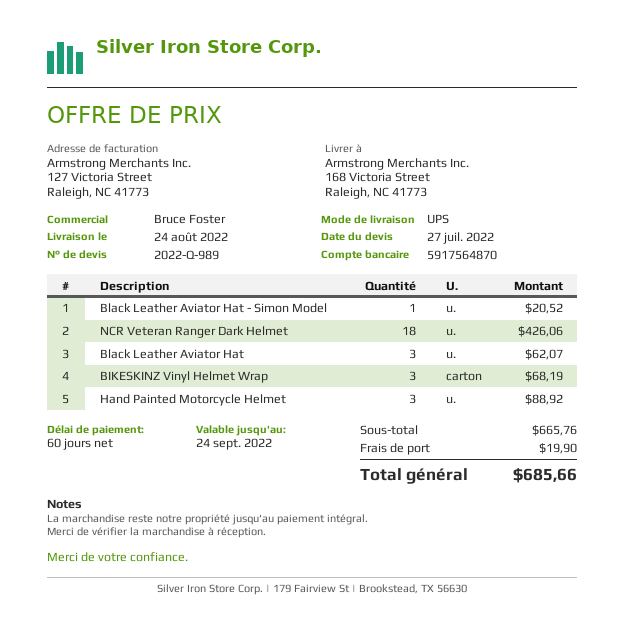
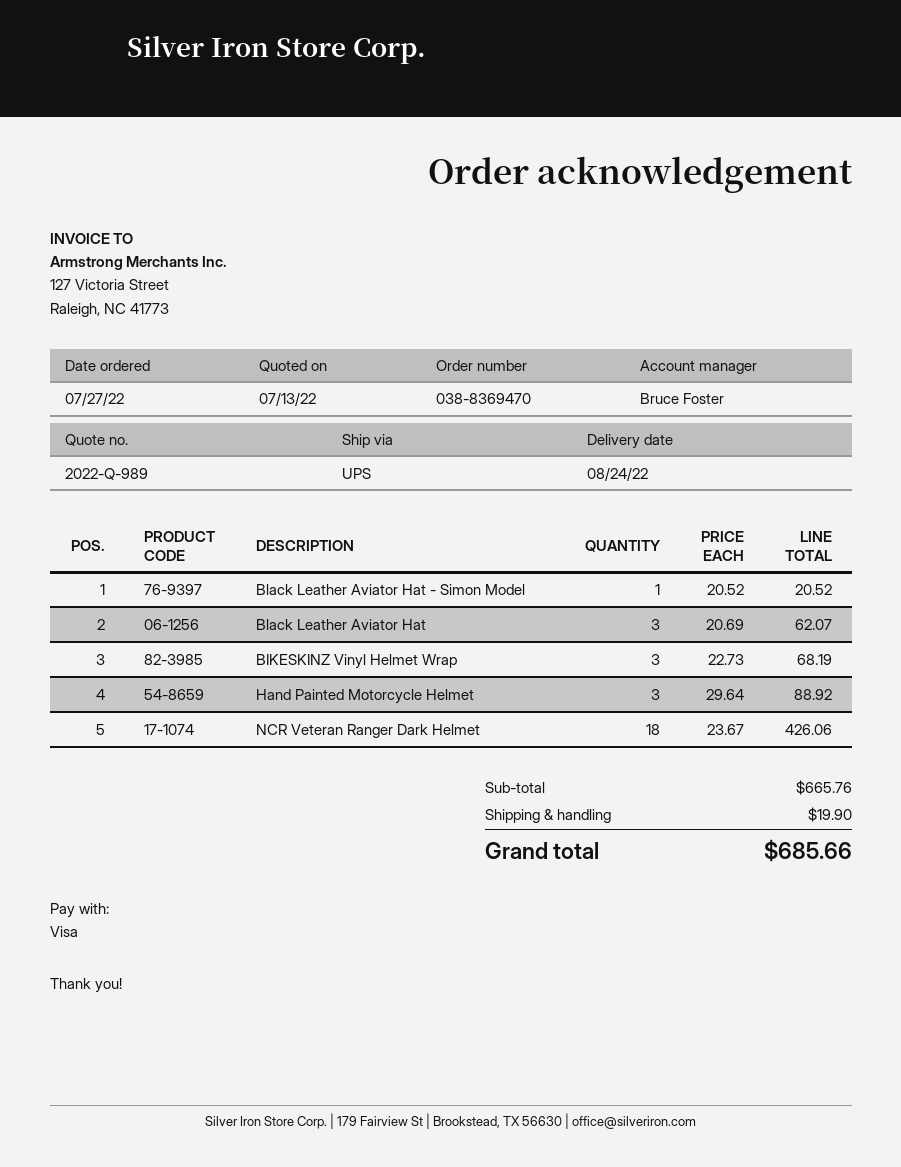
quote date: 2022-07-27 -> 2022-07-13

